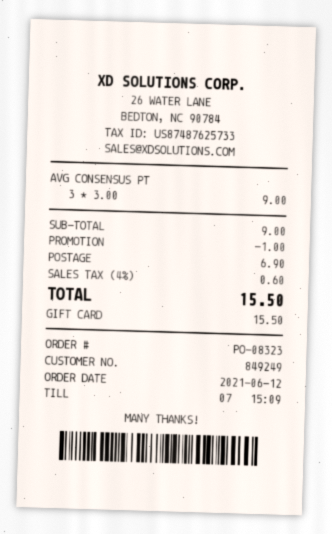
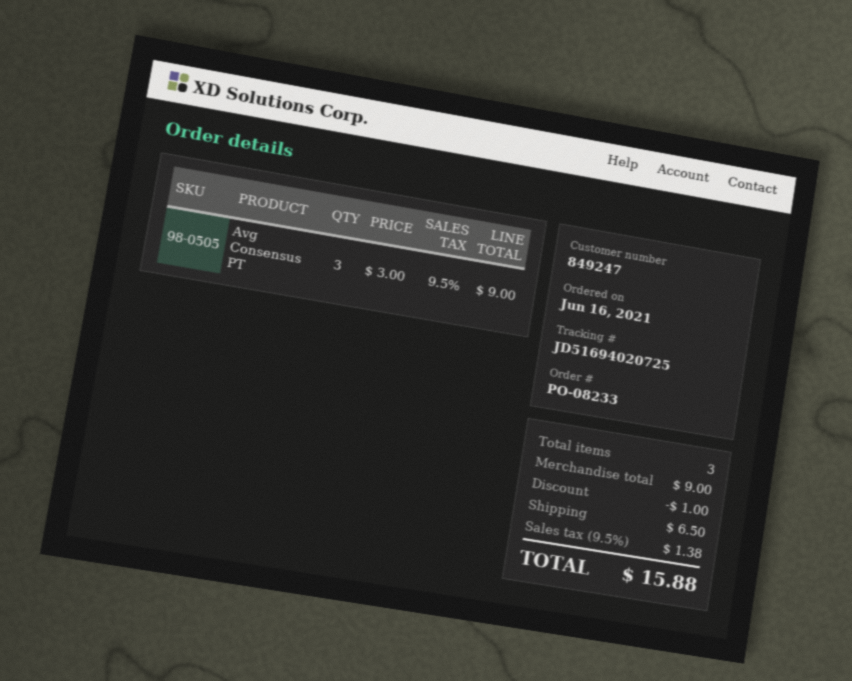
order number: PO-08323 -> PO-08233
order date: 2021-06-12 -> 2021-06-16
customer number: 849249 -> 849247
shipping: 6.90 -> 6.50
tax: 4% = 0.60 -> 9.5% = 1.38
total: 15.50 -> 15.88

